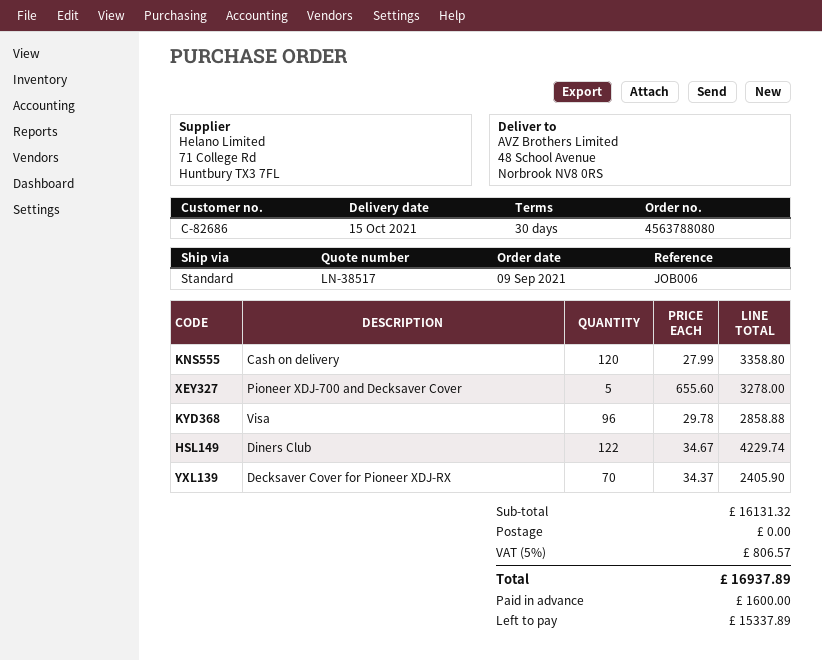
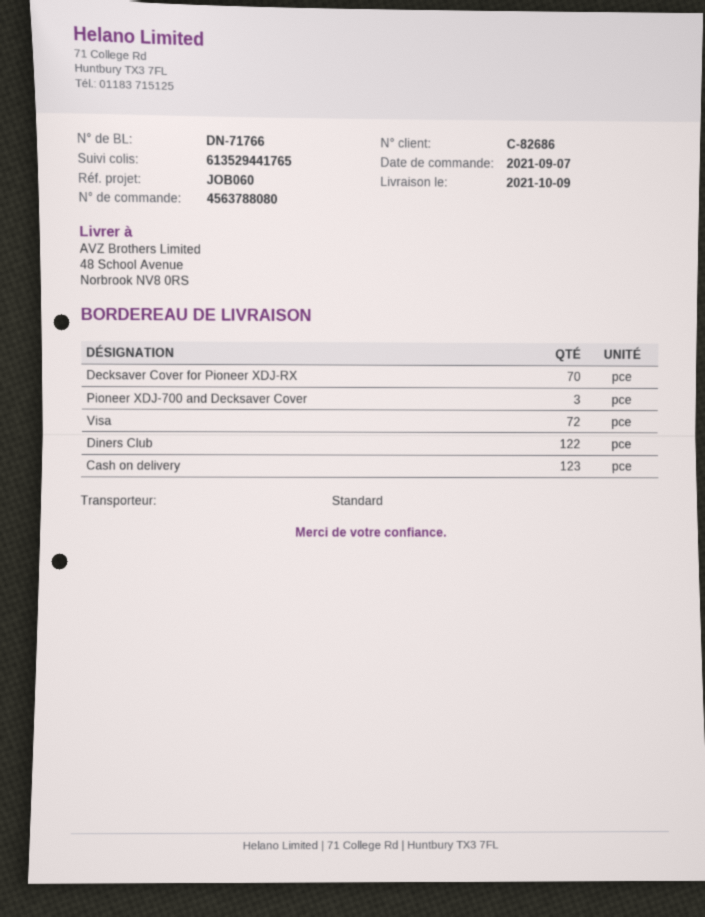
order date: 2021-09-09 -> 2021-09-07
delivery date: 2021-10-15 -> 2021-10-09
reference: JOB006 -> JOB060
Cash on delivery: 120 -> 123
Pioneer XDJ-700 and Decksaver Cover: 5 -> 3
Visa: 96 -> 72

